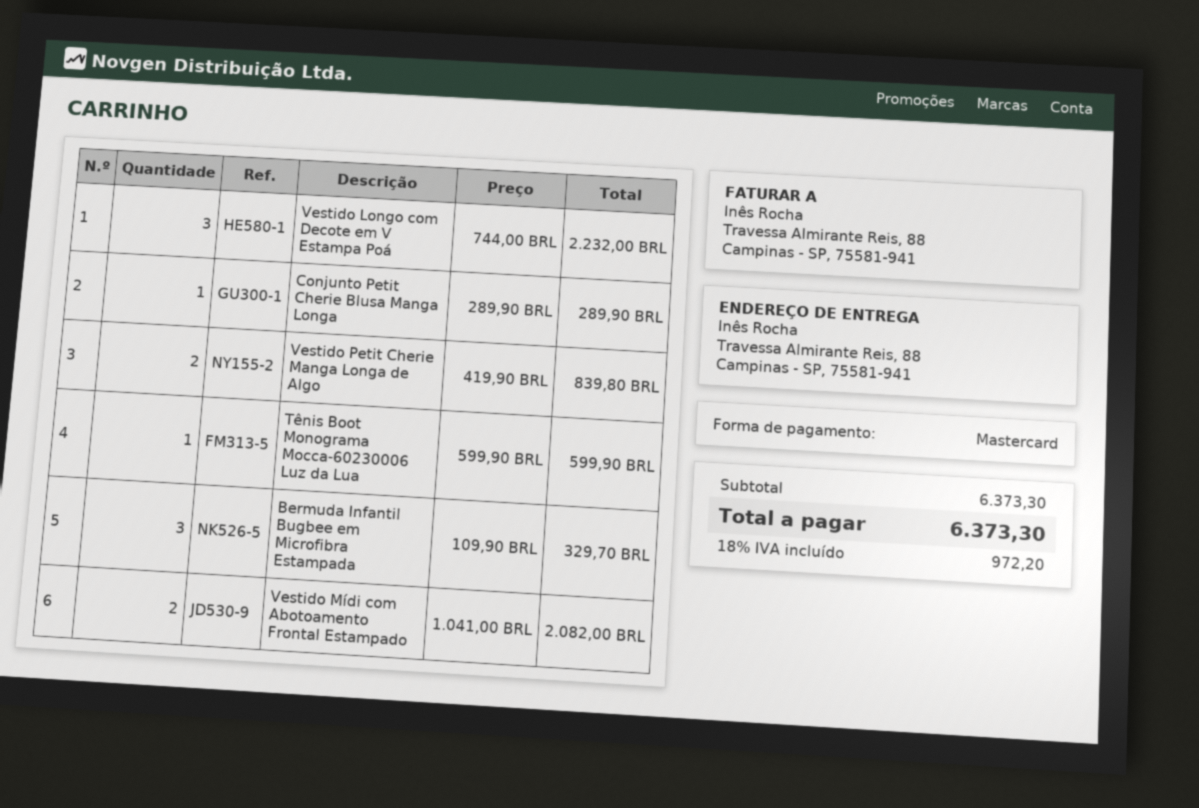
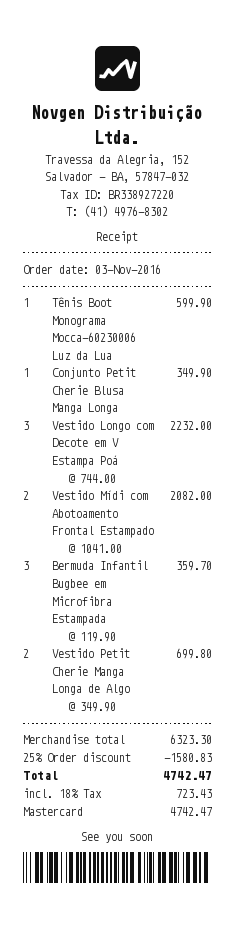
Conjunto Petit Cherie Blusa Manga Longa: 1 x 289.90 = 289.90 -> 1 x 349.90 = 349.90
Vestido Petit Cherie Manga Longa de Algo: 2 x 419.90 = 839.80 -> 2 x 349.90 = 699.80
Bermuda Infantil Bugbee em Microfibra Estampada: 3 x 109.90 = 329.70 -> 3 x 119.90 = 359.70
subtotal: 6373.30 -> 6323.30
discount: none -> 25% = 1580.83
tax: 18% = 972.20 -> 18% = 723.43
total: 6373.30 -> 4742.47

